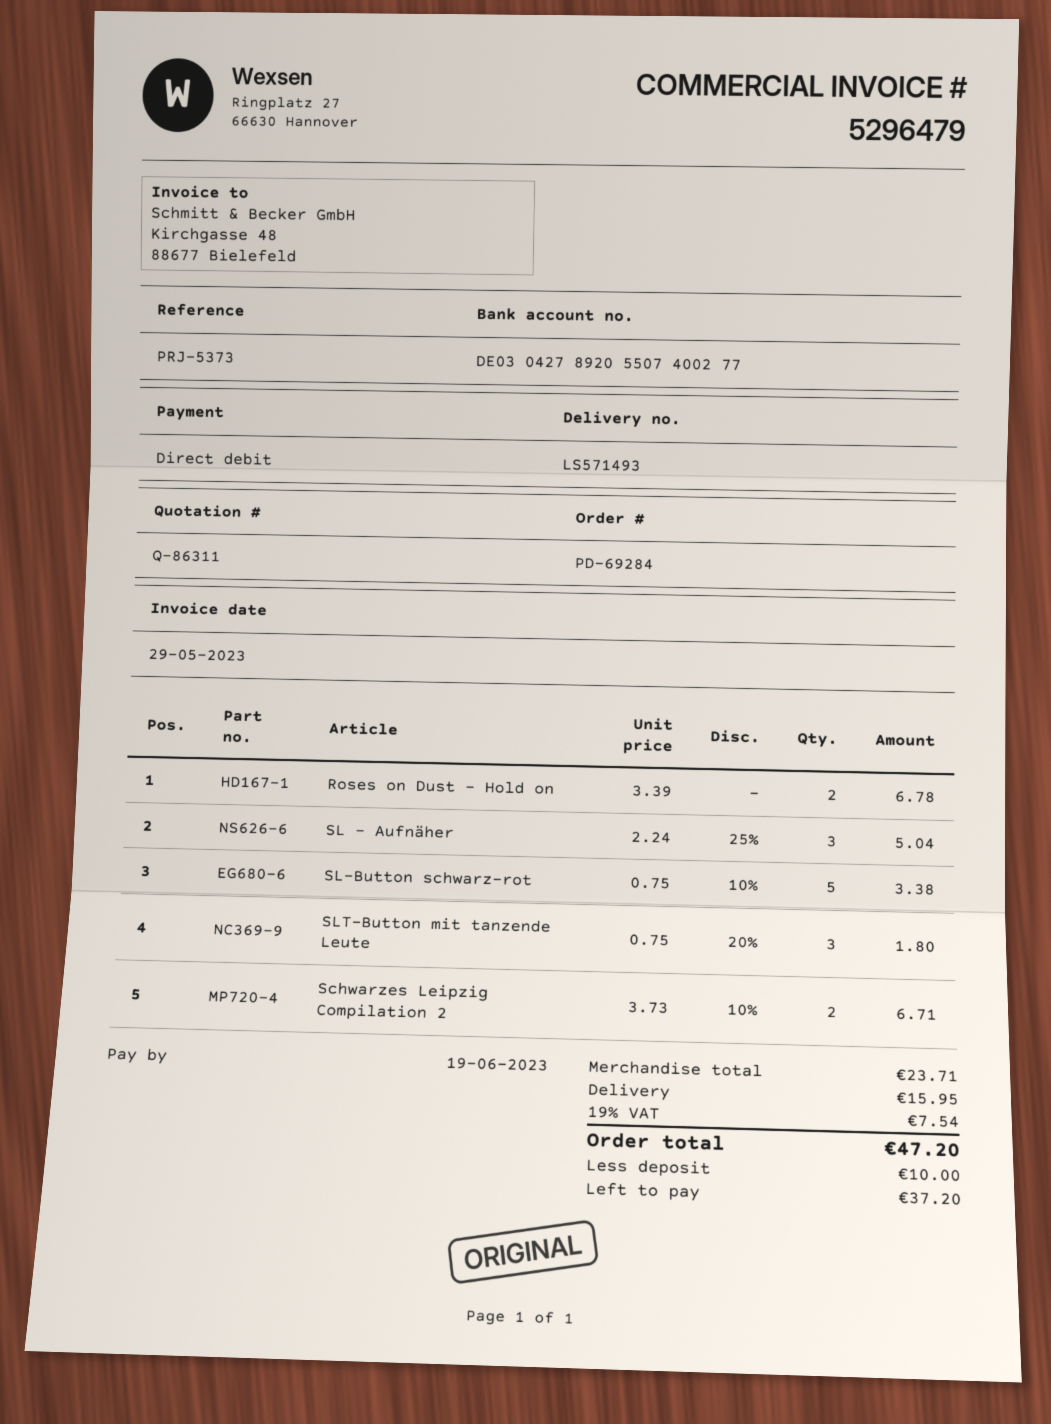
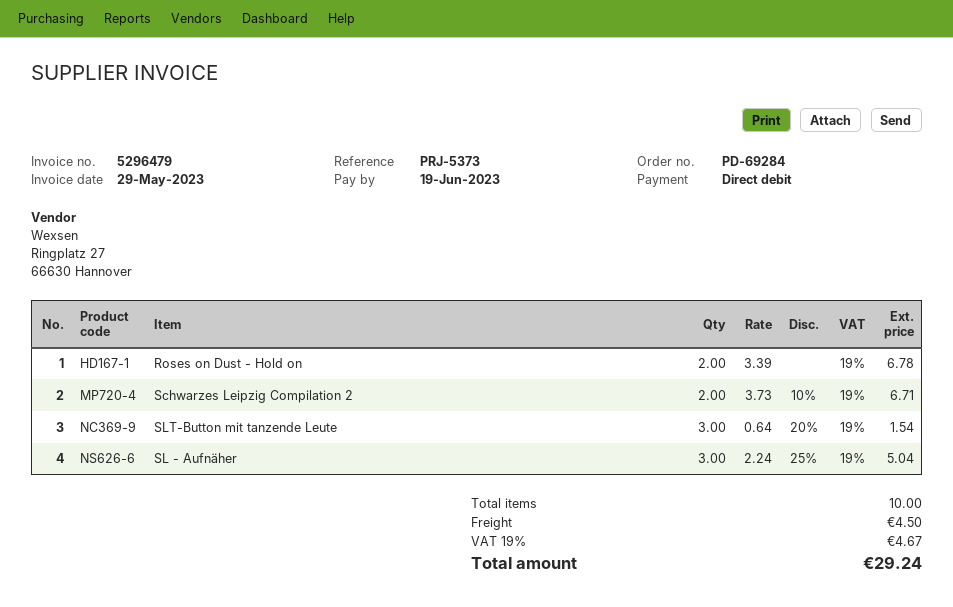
SL-Button schwarz-rot: 5 x 0.75 - 10% = 3.38 -> none
SLT-Button mit tanzende Leute: 3 x 0.75 - 20% = 1.80 -> 3 x 0.64 - 20% = 1.54
shipping: 15.95 -> 4.50
tax: 19% = 7.54 -> 19% = 4.67
total: 47.20 -> 29.24

